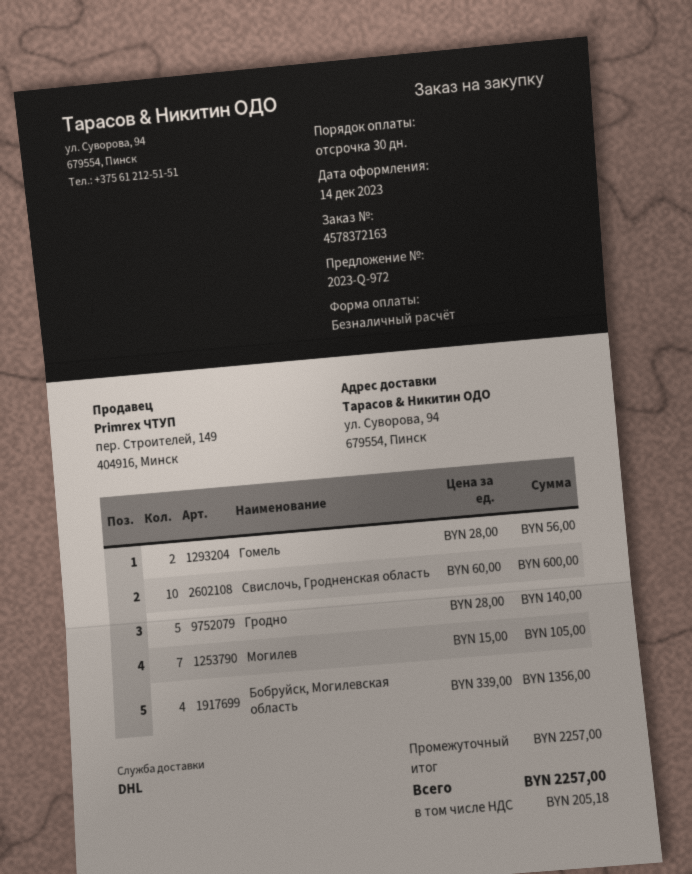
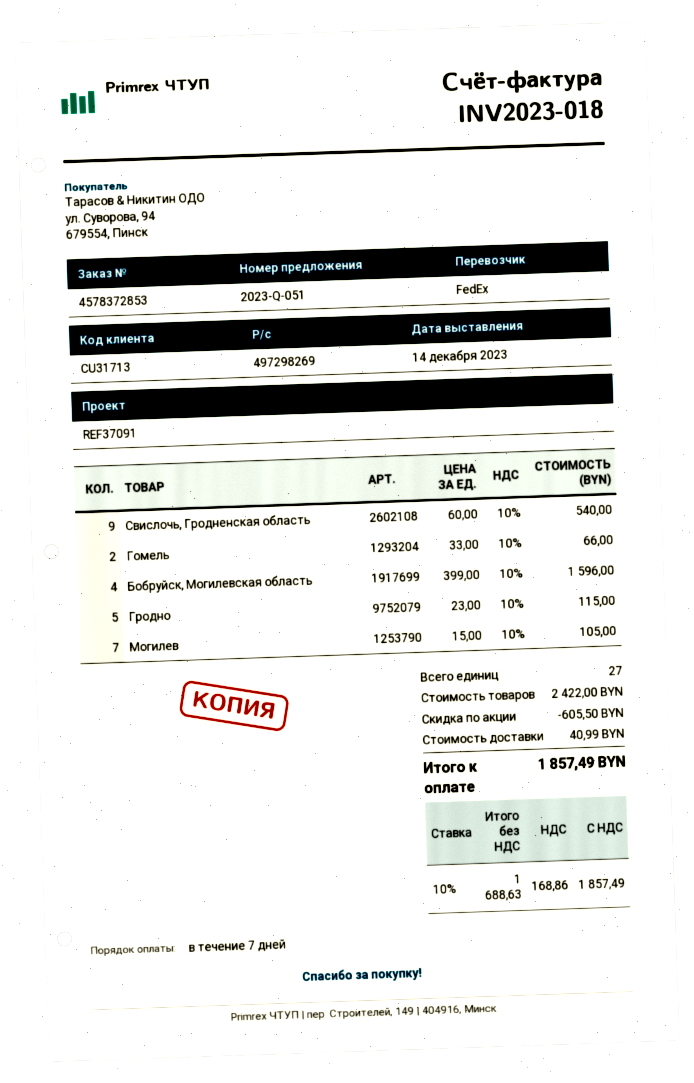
quote number: 2023-Q-972 -> 2023-Q-051
order number: 4578372163 -> 4578372853
payment terms: 30 days -> 7 days
shipping method: DHL -> FedEx
Гомель: 2 x 28.00 = 56.00 -> 2 x 33.00 = 66.00
Свислочь, Гродненская область: 10 x 60.00 = 600.00 -> 9 x 60.00 = 540.00
Гродно: 5 x 28.00 = 140.00 -> 5 x 23.00 = 115.00
Бобруйск, Могилевская область: 4 x 339.00 = 1356.00 -> 4 x 399.00 = 1596.00
subtotal: 2257.00 -> 2422.00
discount: none -> 605.50
shipping: none -> 40.99
tax: 205.18 -> 168.86
total: 2257.00 -> 1857.49

